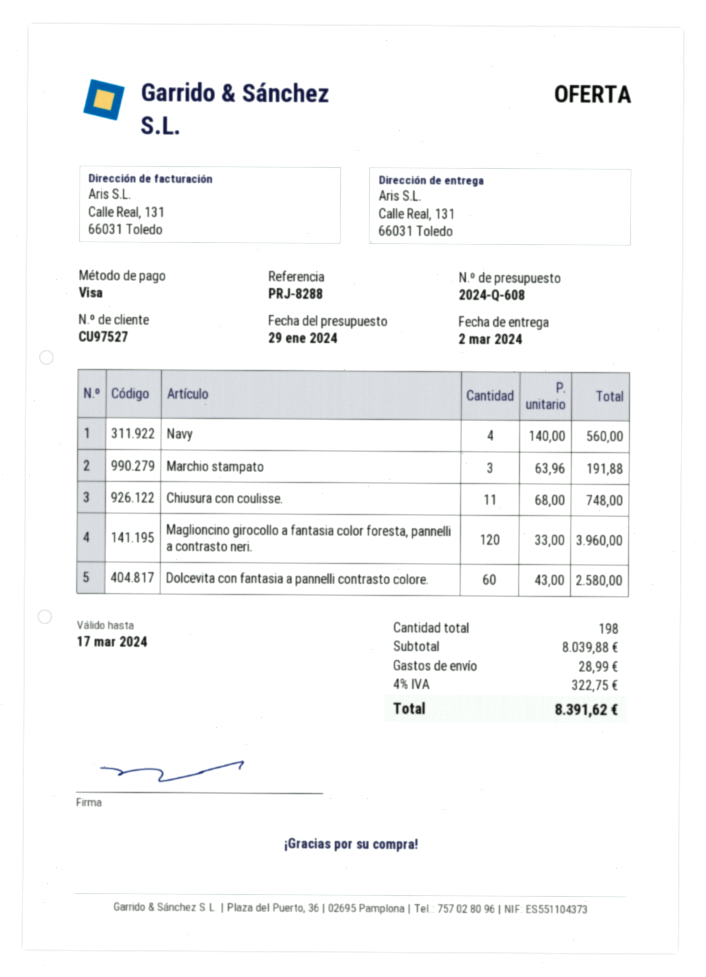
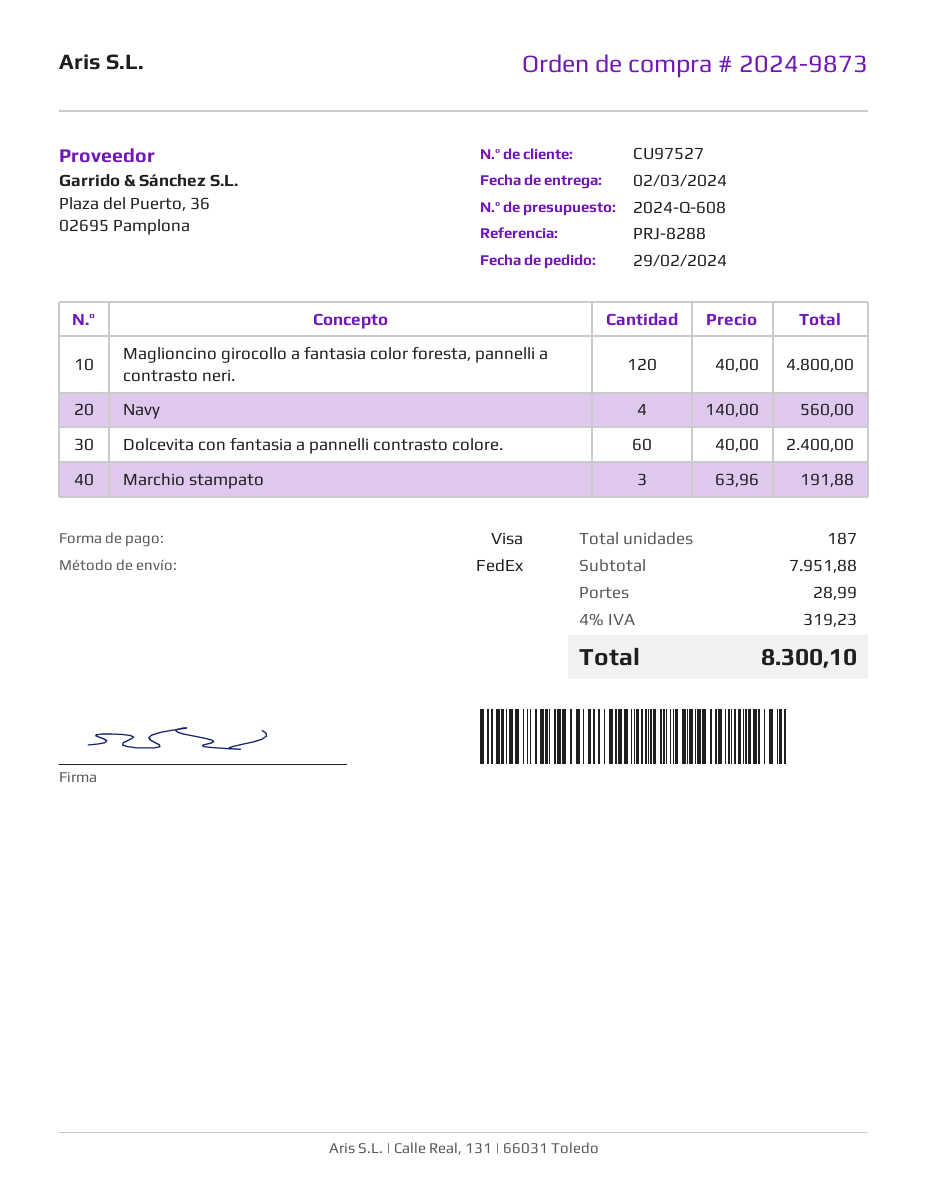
Chiusura con coulisse.: 11 x 68.00 = 748.00 -> none
Maglioncino girocollo a fantasia color foresta, pannelli a contrasto neri.: 120 x 33.00 = 3960.00 -> 120 x 40.00 = 4800.00
Dolcevita con fantasia a pannelli contrasto colore.: 60 x 43.00 = 2580.00 -> 60 x 40.00 = 2400.00
total quantity: 198 -> 187
subtotal: 8039.88 -> 7951.88
tax: 4% = 322.75 -> 4% = 319.23
total: 8391.62 -> 8300.10

